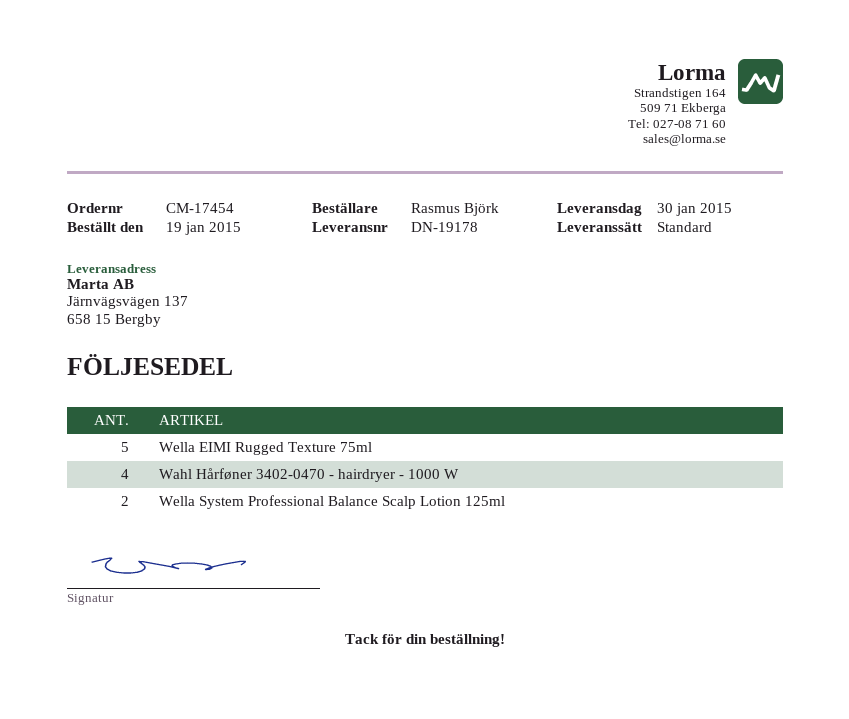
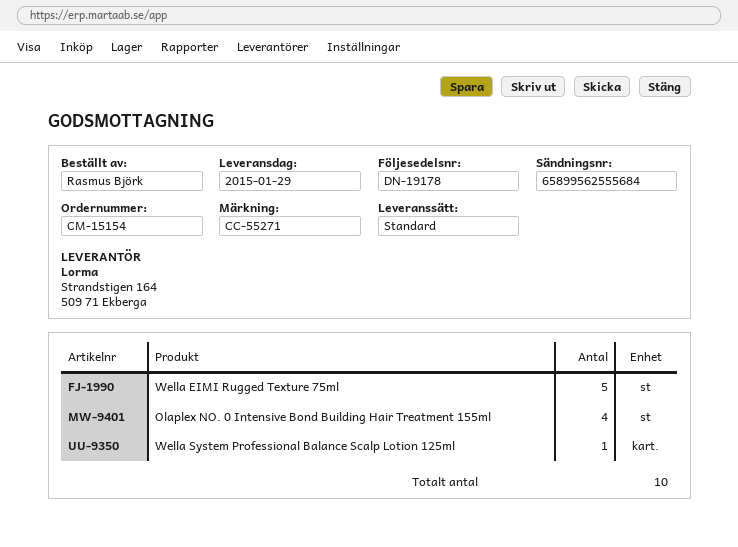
order number: CM-17454 -> CM-15154
delivery date: 2015-01-30 -> 2015-01-29
Wahl Hårføner 3402-0470 - hairdryer - 1000 W: 4 -> none
Wella System Professional Balance Scalp Lotion 125ml: 2 -> 1
Olaplex NO. 0 Intensive Bond Building Hair Treatment 155ml: none -> 4

